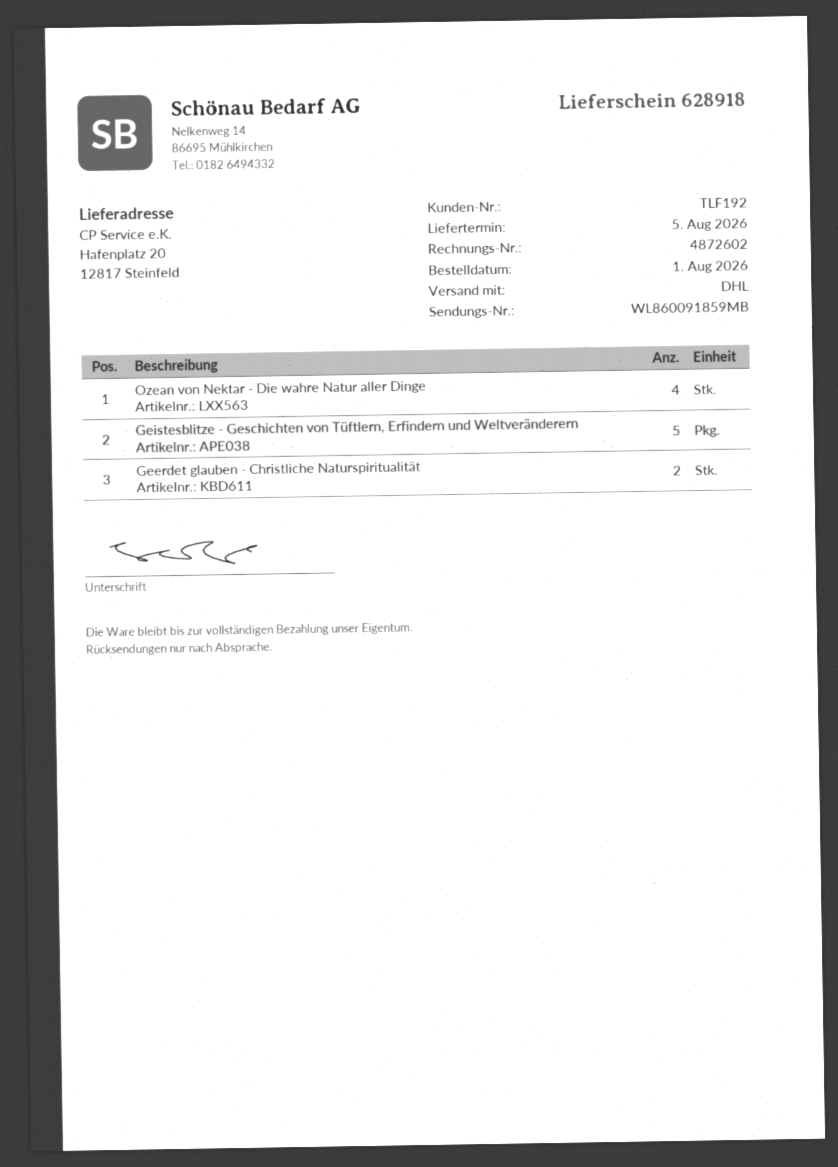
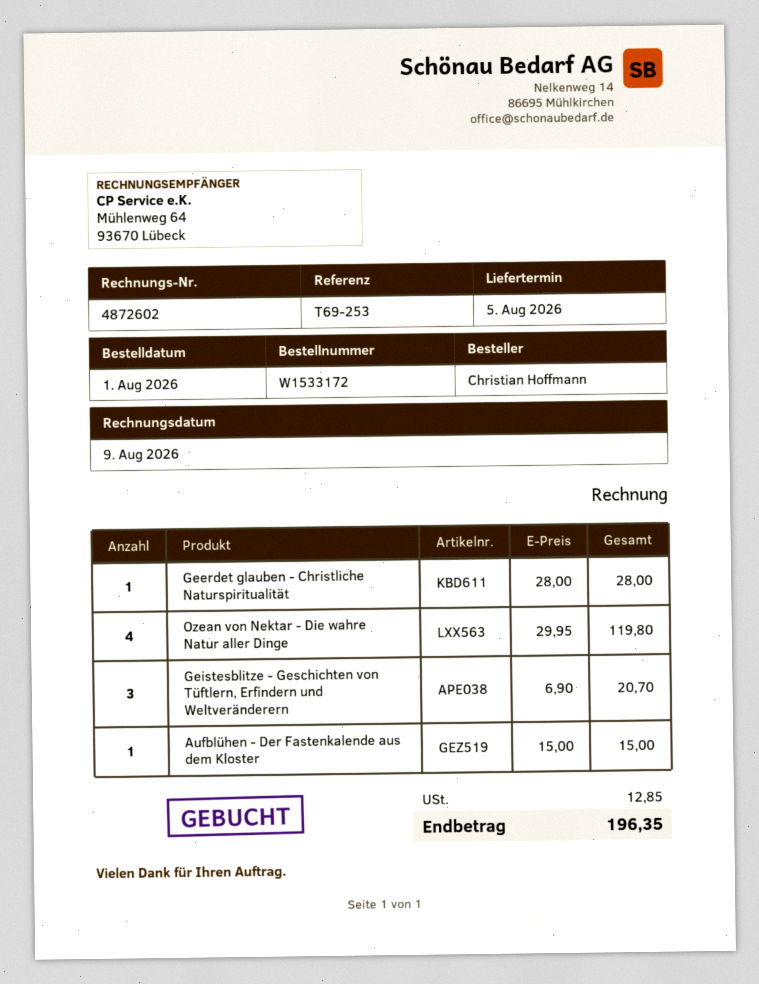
Geistesblitze - Geschichten von Tüftlern, Erfindern und Weltveränderern: 5 -> 3
Geerdet glauben - Christliche Naturspiritualität: 2 -> 1
Aufblühen - Der Fastenkalende aus dem Kloster: none -> 1

